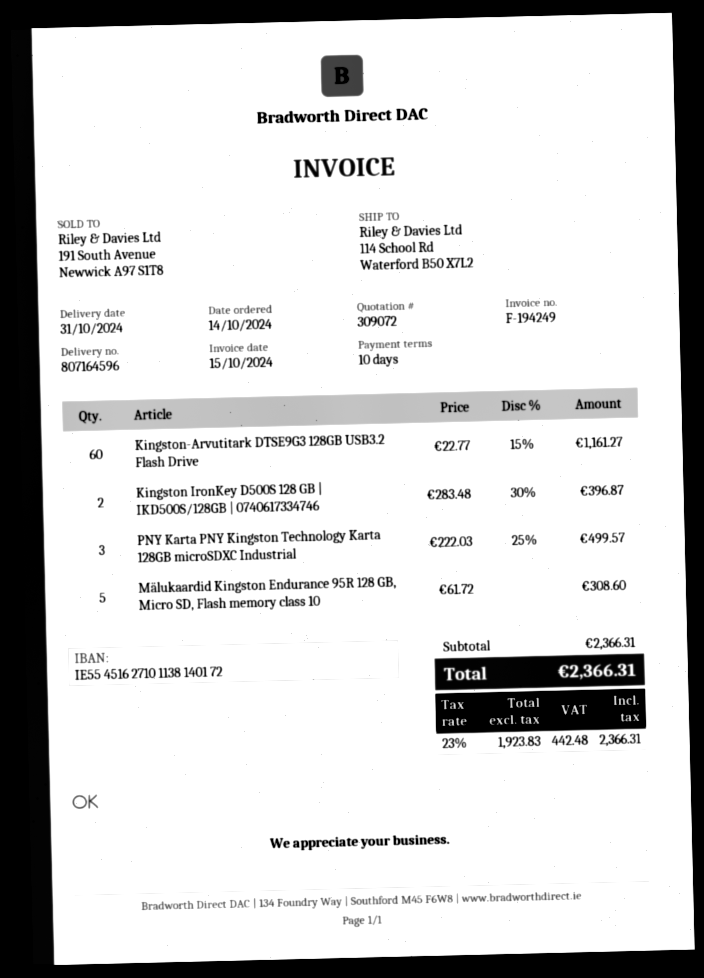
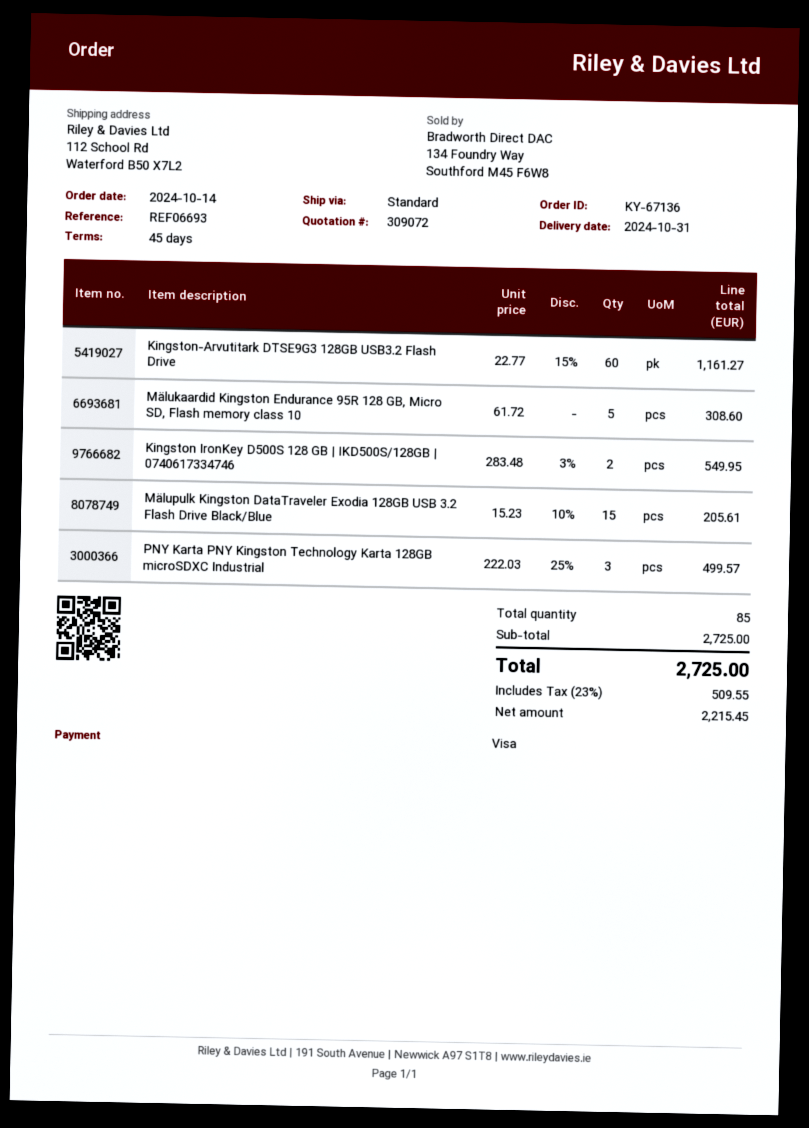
payment terms: 10 days -> 45 days
ship to: 114 School Rd, Waterford B50 X7L2 -> 112 School Rd, Waterford B50 X7L2
Kingston IronKey D500S 128 GB | IKD500S/128GB | 0740617334746: 2 x 283.48 - 30% = 396.87 -> 2 x 283.48 - 3% = 549.95
Mälupulk Kingston DataTraveler Exodia 128GB USB 3.2 Flash Drive Black/Blue: none -> 15 x 15.23 - 10% = 205.61
subtotal: 2366.31 -> 2725.00
net: 1923.83 -> 2215.45
tax: 23% = 442.48 -> 23% = 509.55
total: 2366.31 -> 2725.00

